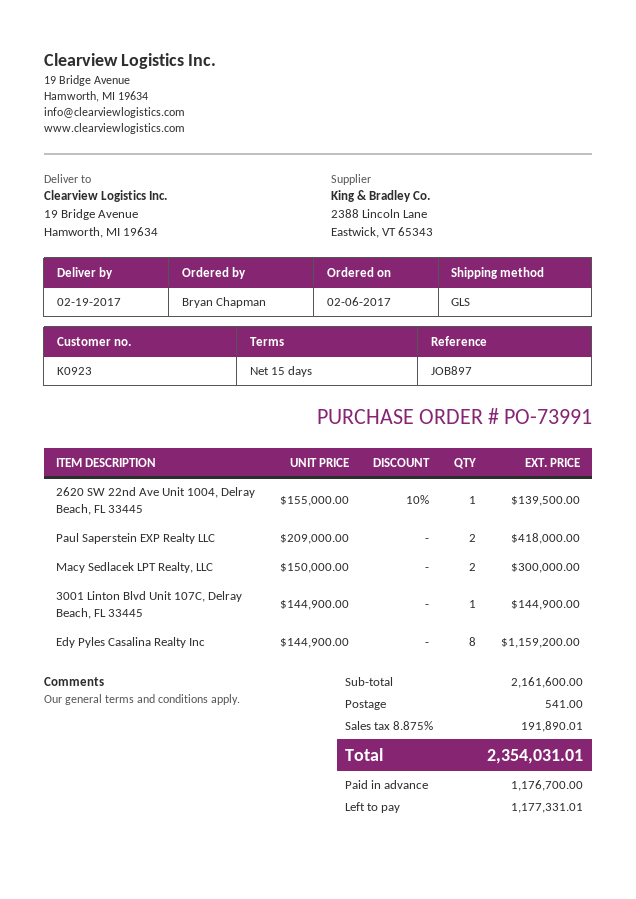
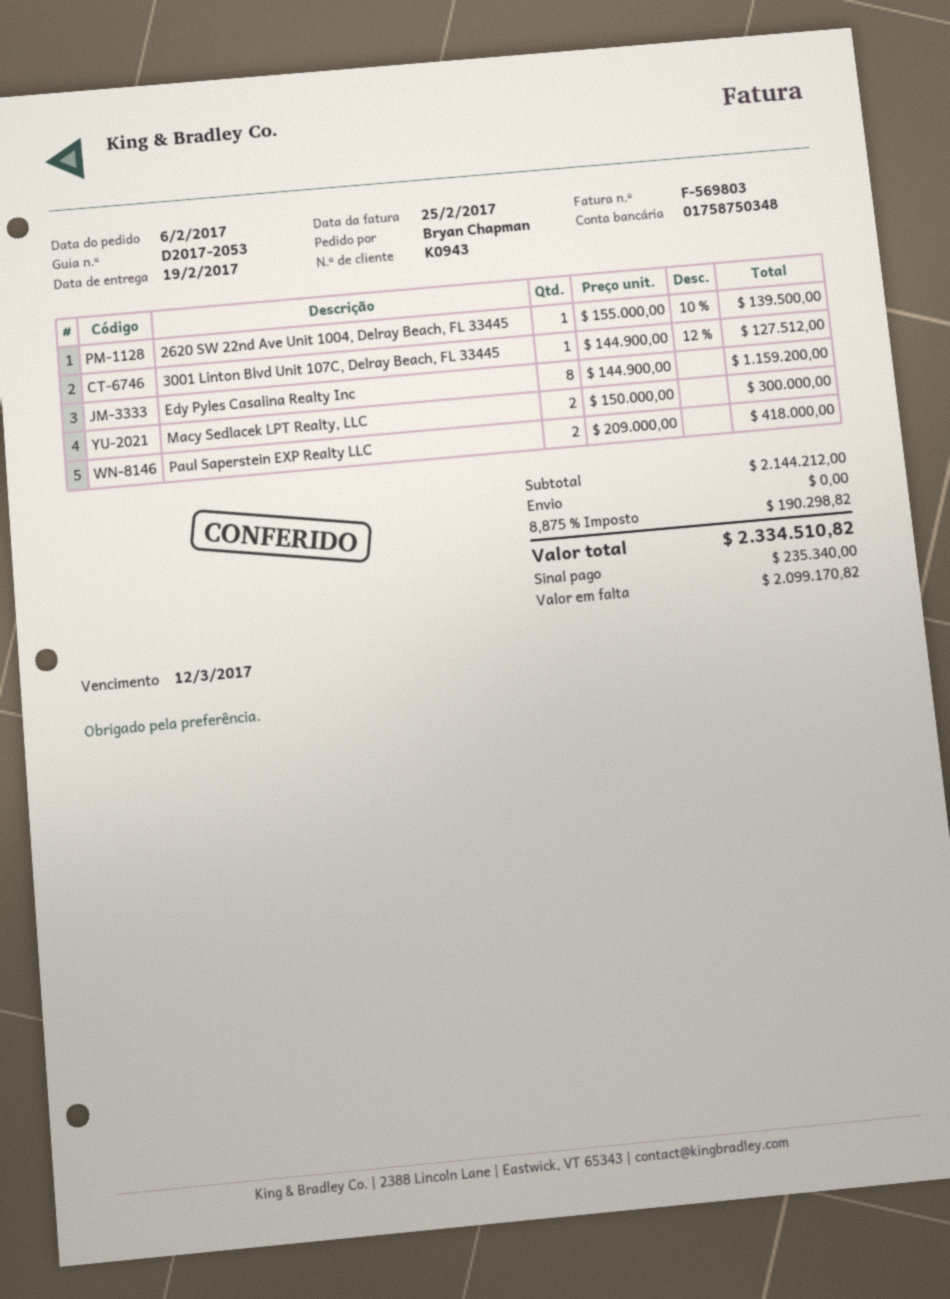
customer number: K0923 -> K0943
3001 Linton Blvd Unit 107C, Delray Beach, FL 33445: 1 x 144900.00 = 144900.00 -> 1 x 144900.00 - 12% = 127512.00
subtotal: 2161600.00 -> 2144212.00
shipping: 541.00 -> 0.00
tax: 8.875% = 191890.01 -> 8.875% = 190298.82
total: 2354031.01 -> 2334510.82
deposit: 1176700.00 -> 235340.00
balance: 1177331.01 -> 2099170.82

